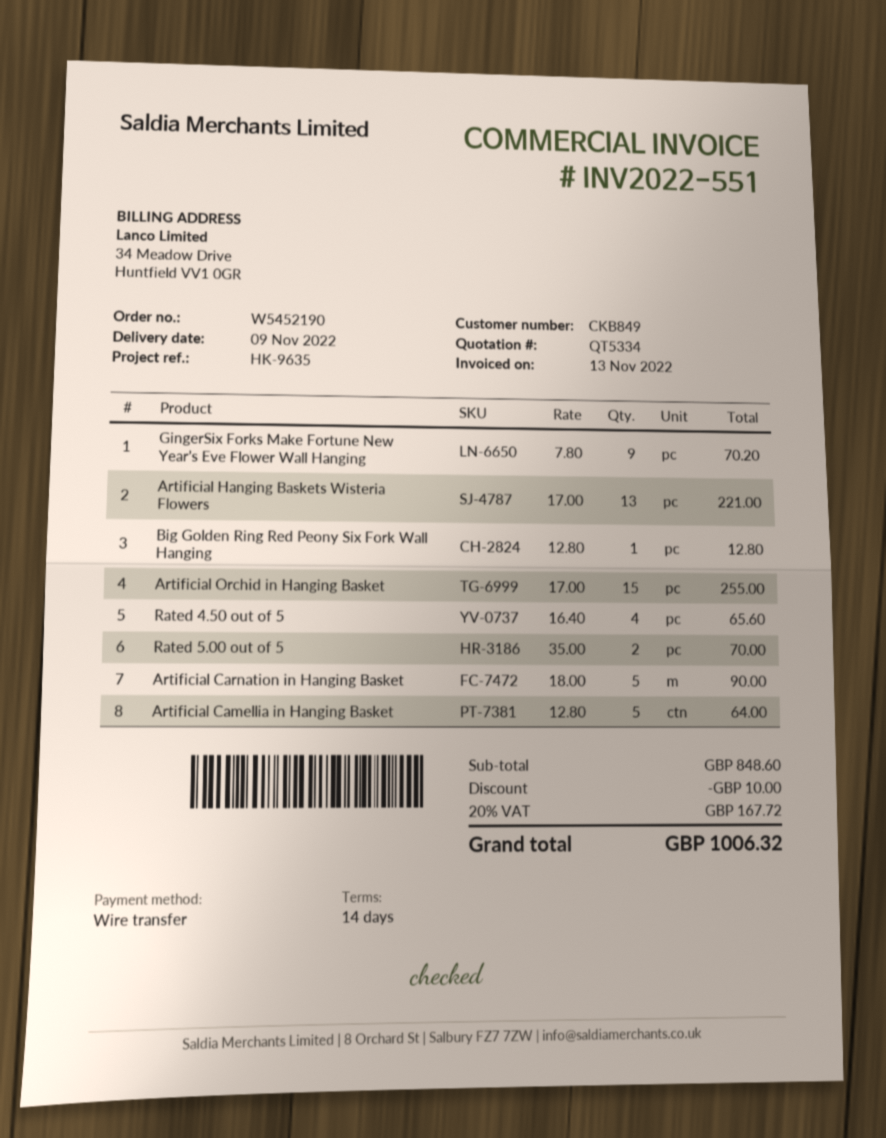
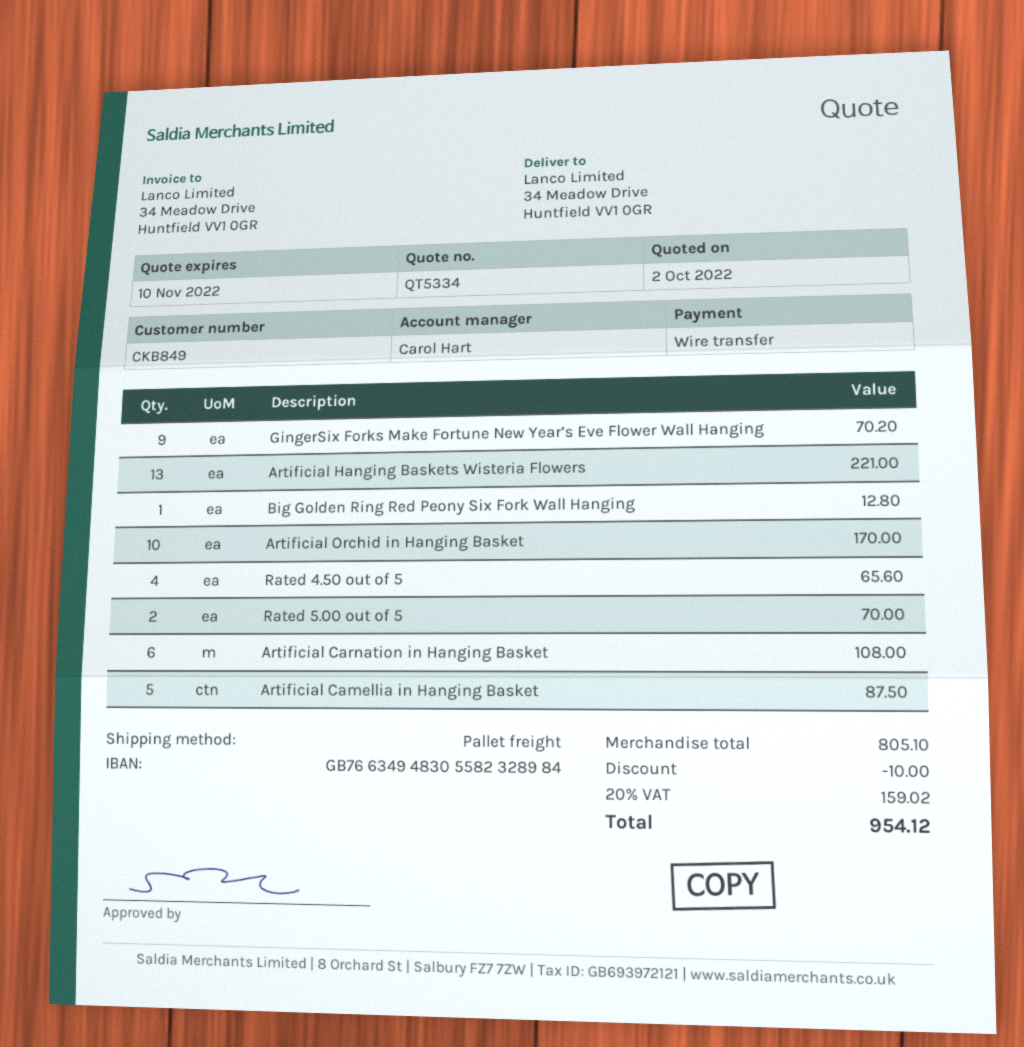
Artificial Orchid in Hanging Basket: 15 for 255.00 -> 10 for 170.00
Artificial Carnation in Hanging Basket: 5 for 90.00 -> 6 for 108.00
Artificial Camellia in Hanging Basket: 5 for 64.00 -> 5 for 87.50
subtotal: 848.60 -> 805.10
tax: 20% = 167.72 -> 20% = 159.02
total: 1006.32 -> 954.12

